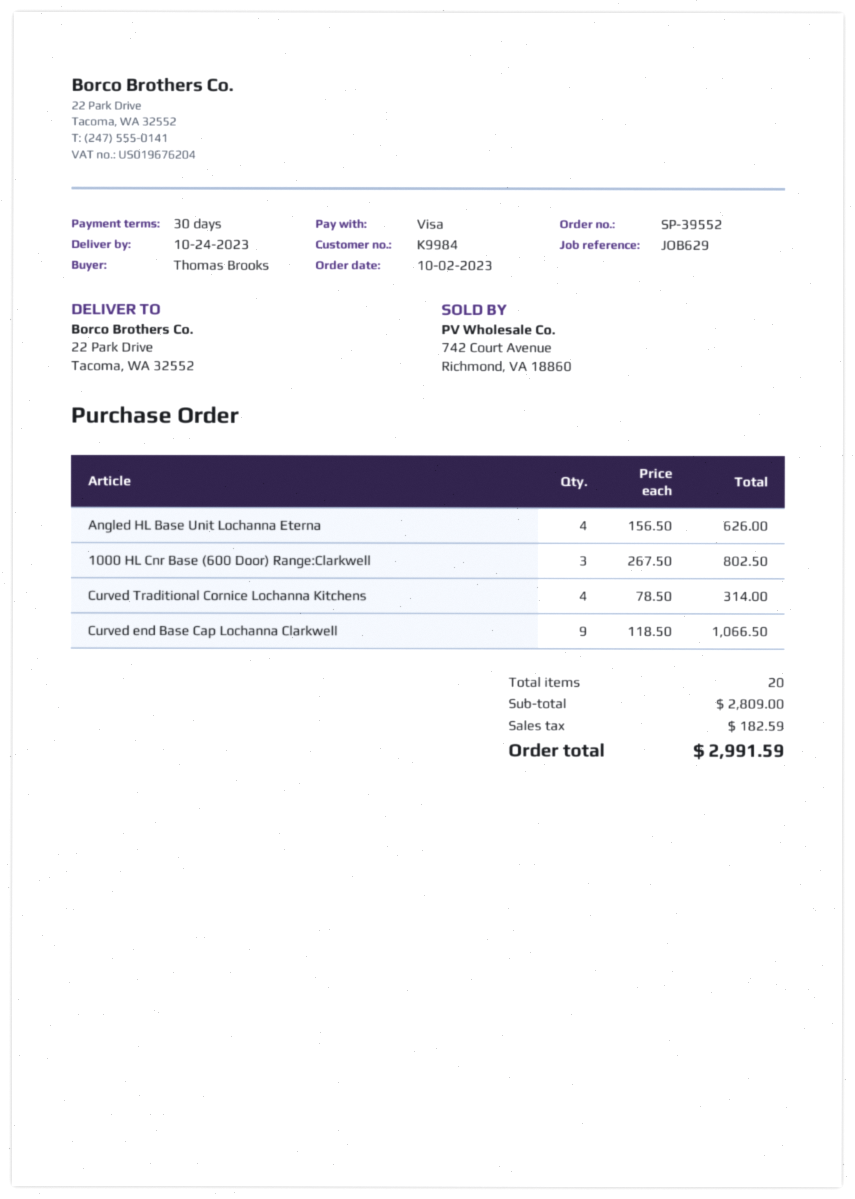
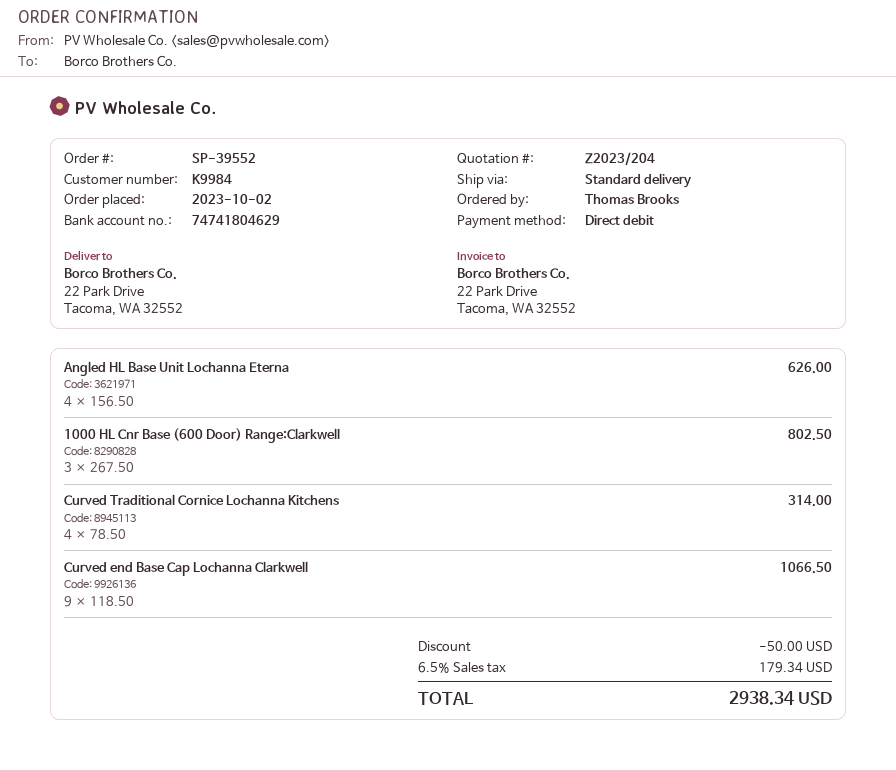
payment method: Visa -> direct debit
discount: none -> 50.00
tax: 182.59 -> 179.34
total: 2991.59 -> 2938.34

